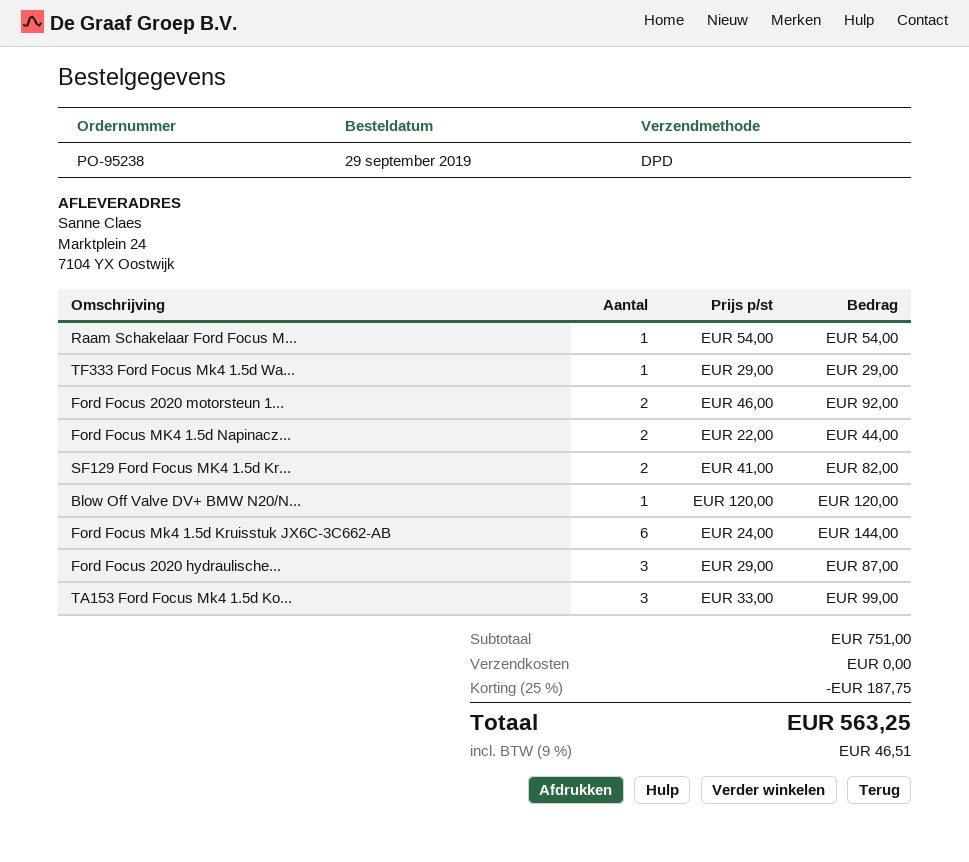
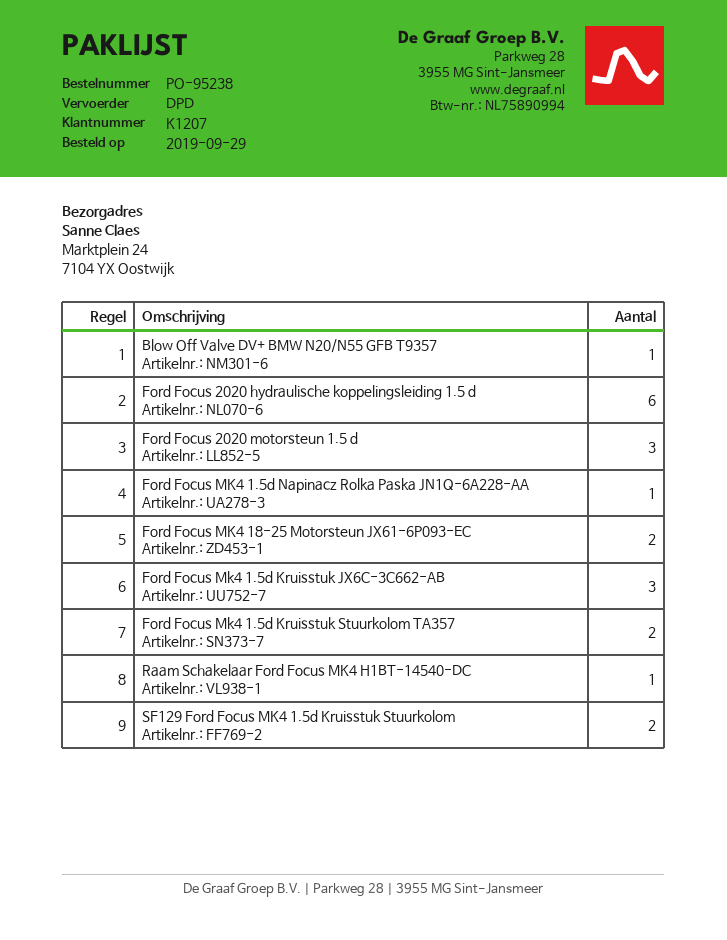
TF333 Ford Focus Mk4 1.5d Wa...: 1 -> none
Ford Focus 2020 motorsteun 1...: 2 -> 3
Ford Focus MK4 1.5d Napinacz...: 2 -> 1
Ford Focus Mk4 1.5d Kruisstuk JX6C-3C662-AB: 6 -> 3
Ford Focus 2020 hydraulische...: 3 -> 6
TA153 Ford Focus Mk4 1.5d Ko...: 3 -> none
Ford Focus MK4 18-25 Motorsteun JX61-6P093-EC: none -> 2
Ford Focus Mk4 1.5d Kruisstuk Stuurkolom TA357: none -> 2

